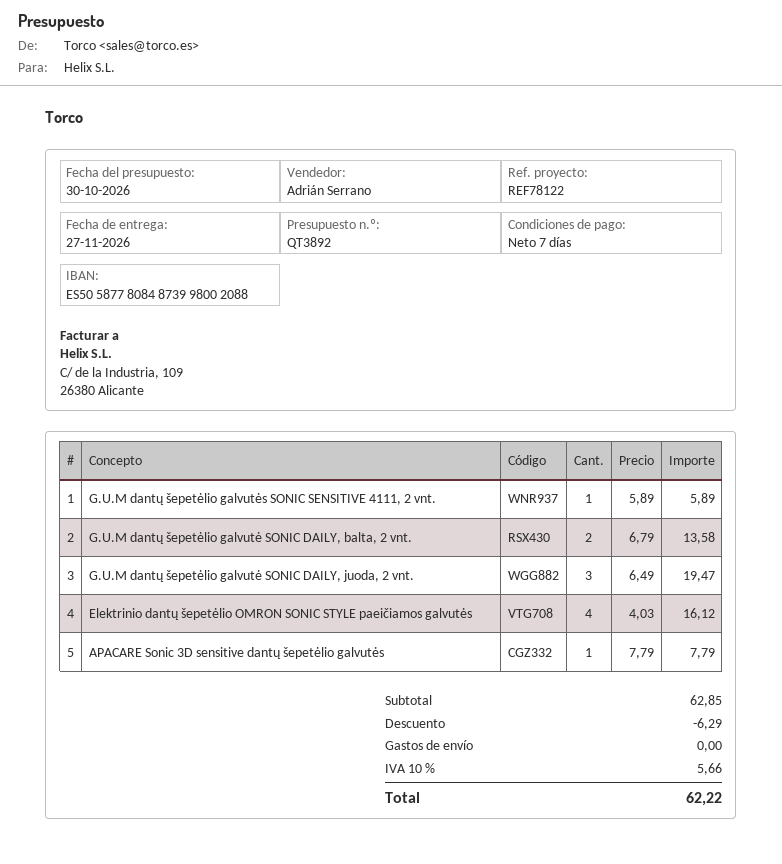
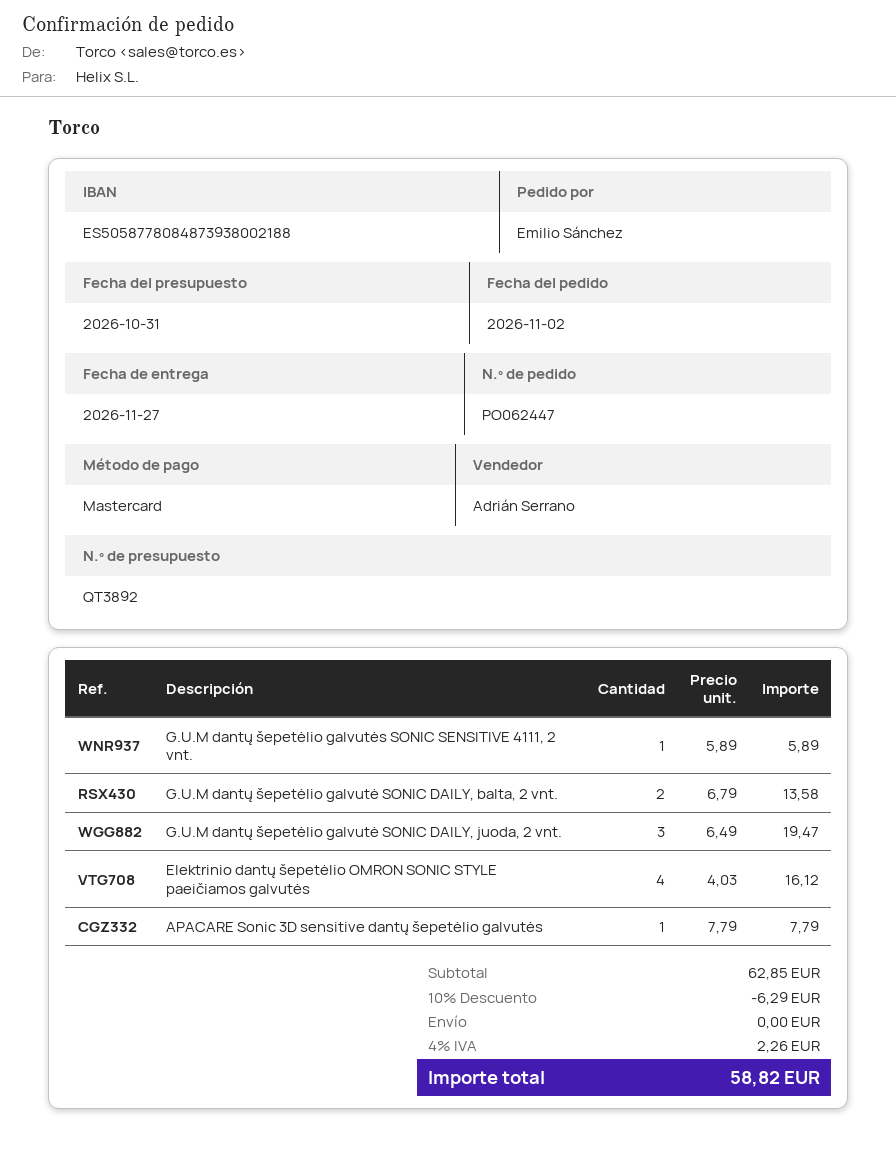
quote date: 2026-10-30 -> 2026-10-31
bank account: ES5058778084873998002088 -> ES5058778084873938002188
tax: 10% = 5.66 -> 4% = 2.26
total: 62.22 -> 58.82

